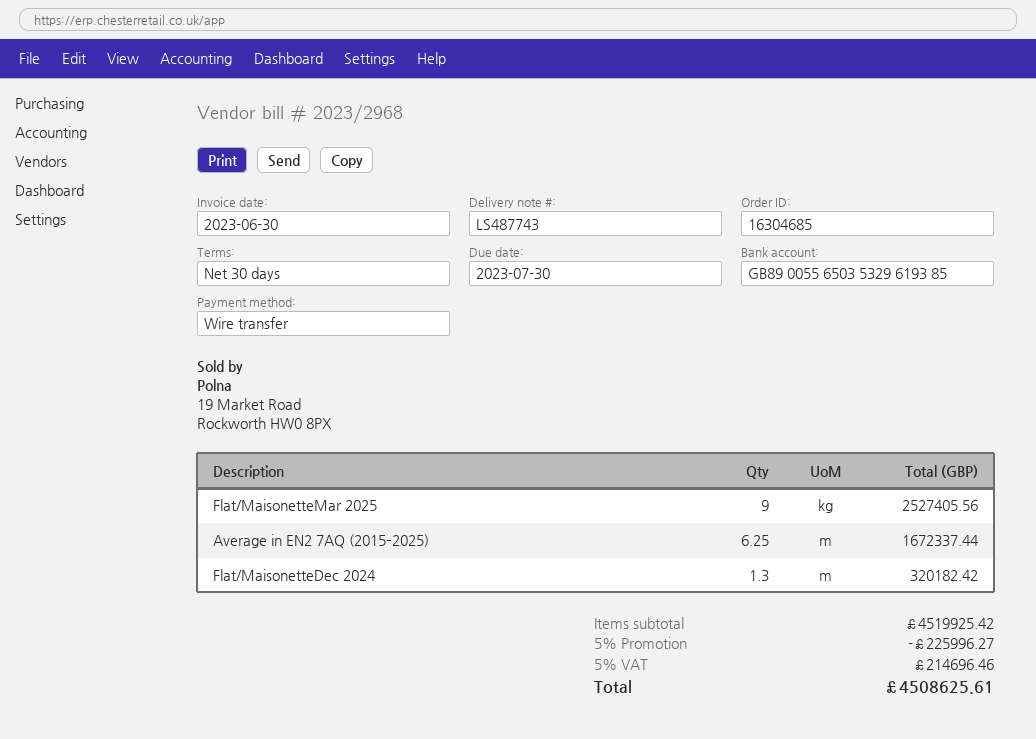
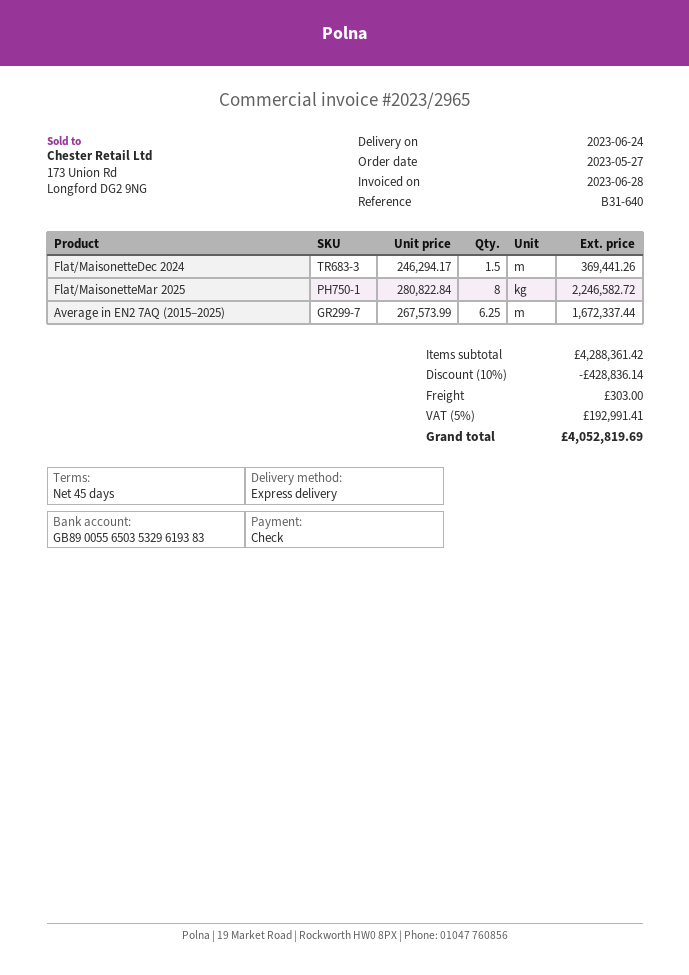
invoice number: 2023/2968 -> 2023/2965
invoice date: 2023-06-30 -> 2023-06-28
payment terms: 30 days -> 45 days
payment method: bank transfer -> cheque
bank account: GB89005565035329619385 -> GB89005565035329619383
Flat/MaisonetteMar 2025: 9 for 2527405.56 -> 8 for 2246582.72
Flat/MaisonetteDec 2024: 1.3 for 320182.42 -> 1.5 for 369441.26
subtotal: 4519925.42 -> 4288361.42
discount: 5% = 225996.27 -> 10% = 428836.14
shipping: none -> 303.00
tax: 5% = 214696.46 -> 5% = 192991.41
total: 4508625.61 -> 4052819.69

